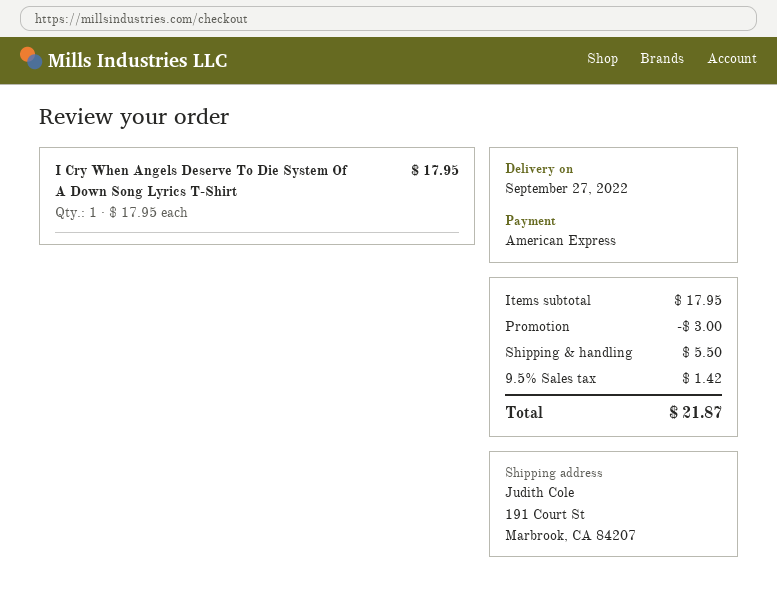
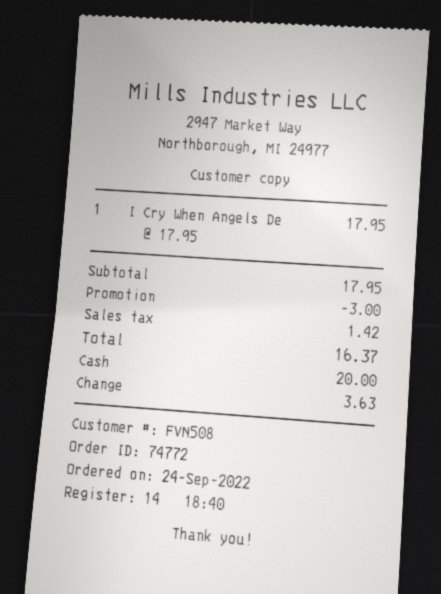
payment method: American Express -> cash
shipping: 5.50 -> none
total: 21.87 -> 16.37

